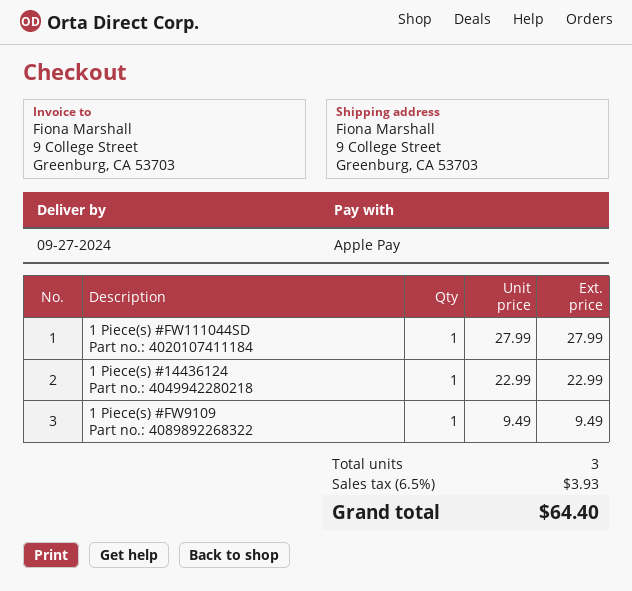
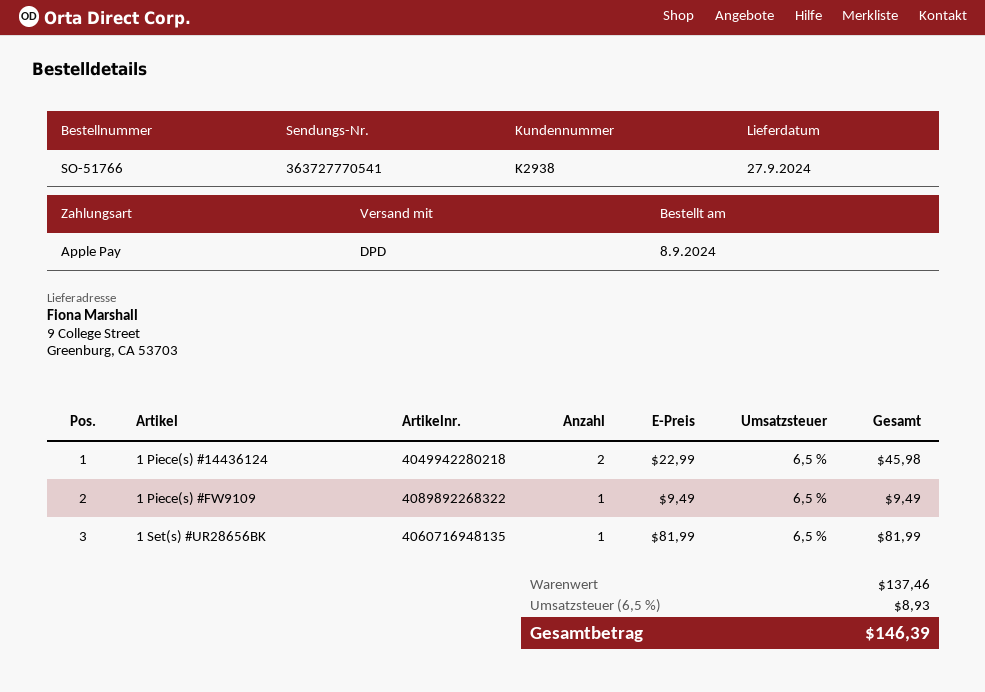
1 Piece(s) #FW111044SD: 1 x 27.99 = 27.99 -> none
1 Piece(s) #14436124: 1 x 22.99 = 22.99 -> 2 x 22.99 = 45.98
1 Set(s) #UR28656BK: none -> 1 x 81.99 = 81.99
tax: 6.5% = 3.93 -> 6.5% = 8.93
total: 64.40 -> 146.39

